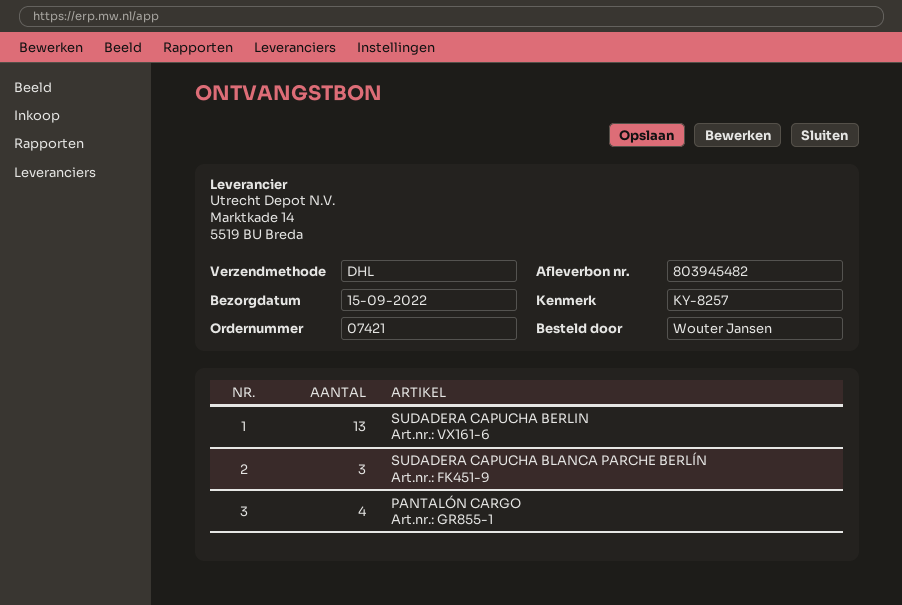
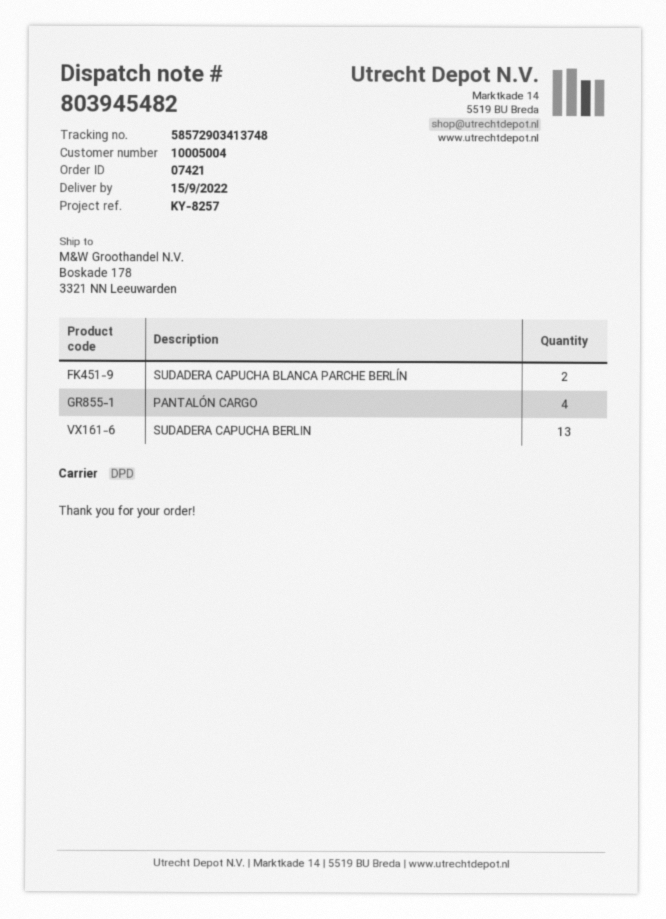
shipping method: DHL -> DPD
SUDADERA CAPUCHA BLANCA PARCHE BERLÍN: 3 -> 2

